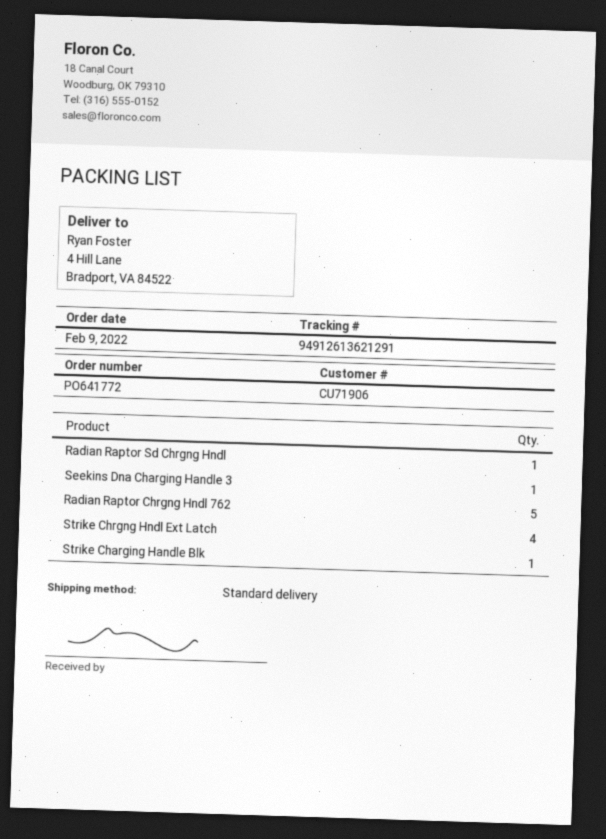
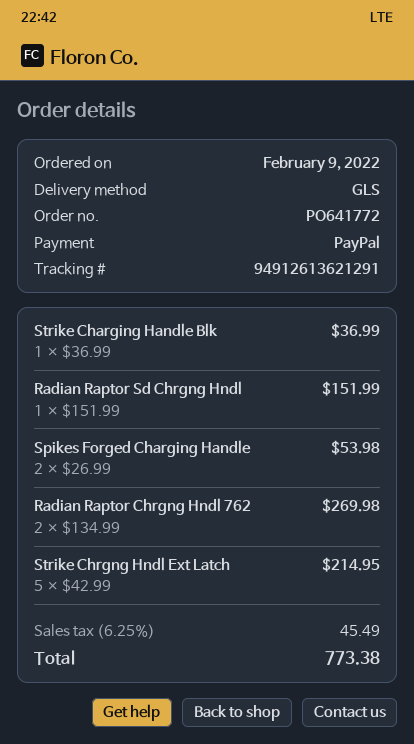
shipping method: standard -> GLS
Seekins Dna Charging Handle 3: 1 -> none
Radian Raptor Chrgng Hndl 762: 5 -> 2
Strike Chrgng Hndl Ext Latch: 4 -> 5
Spikes Forged Charging Handle: none -> 2

